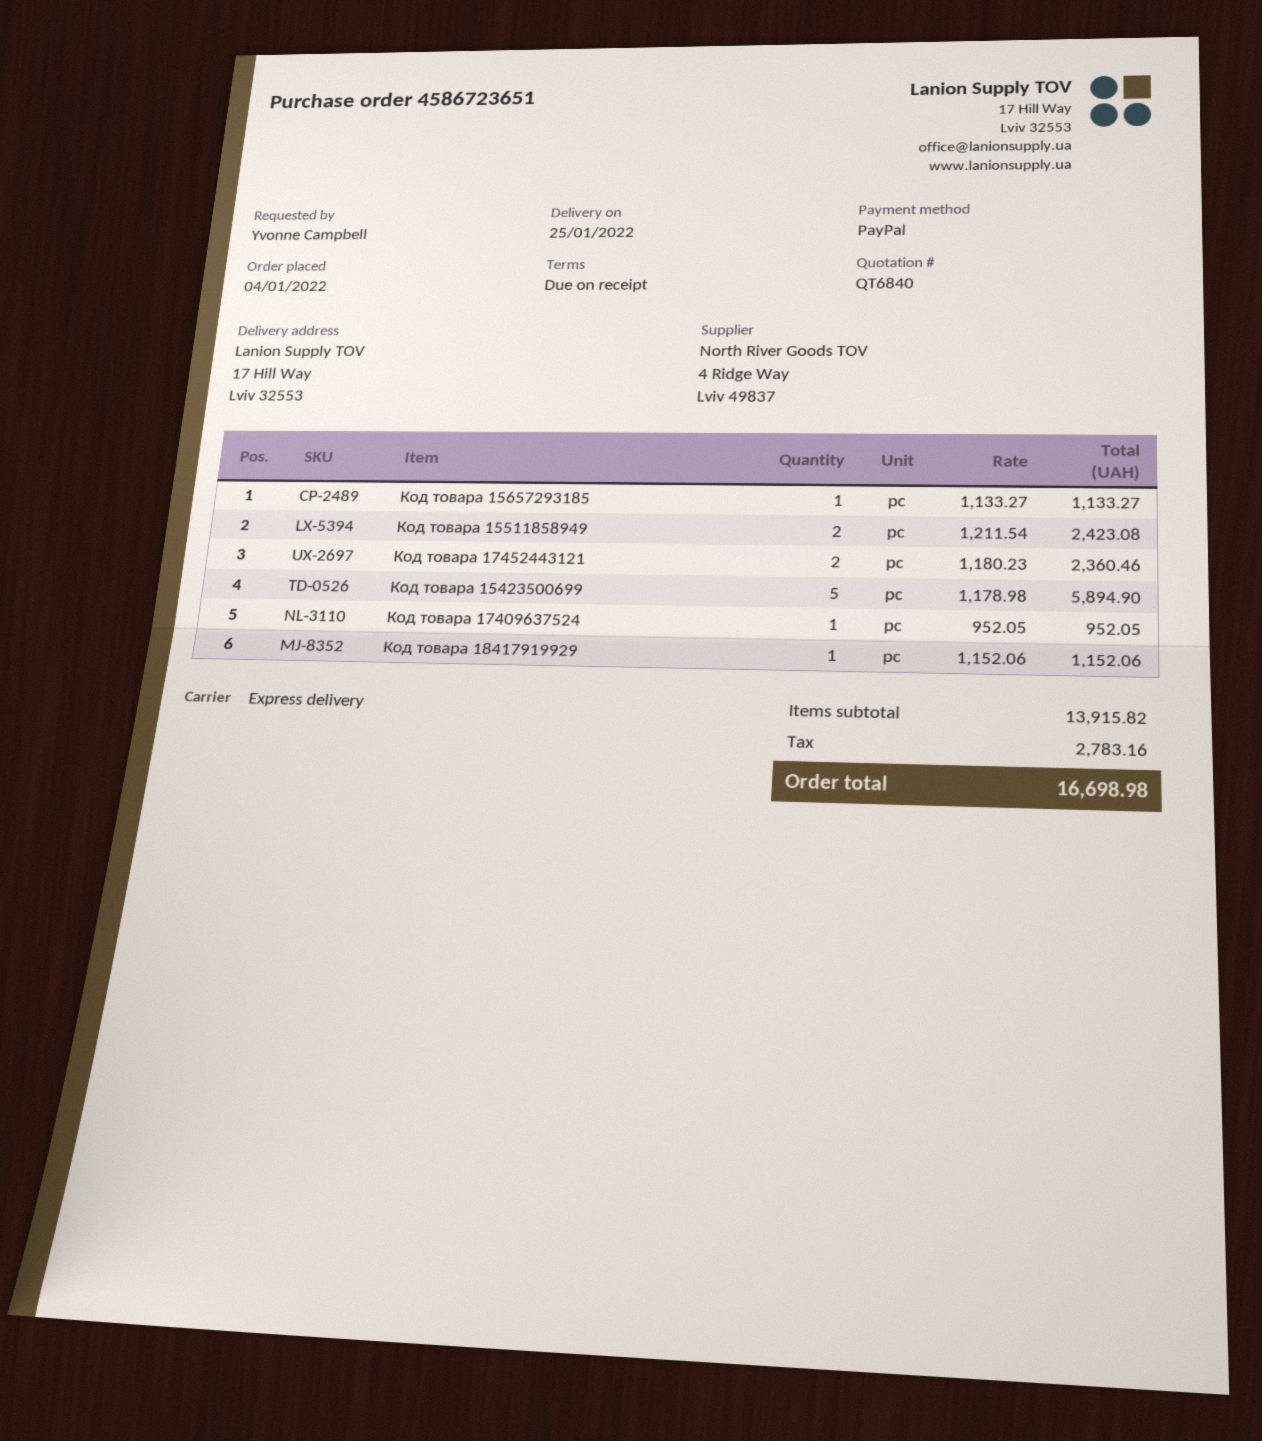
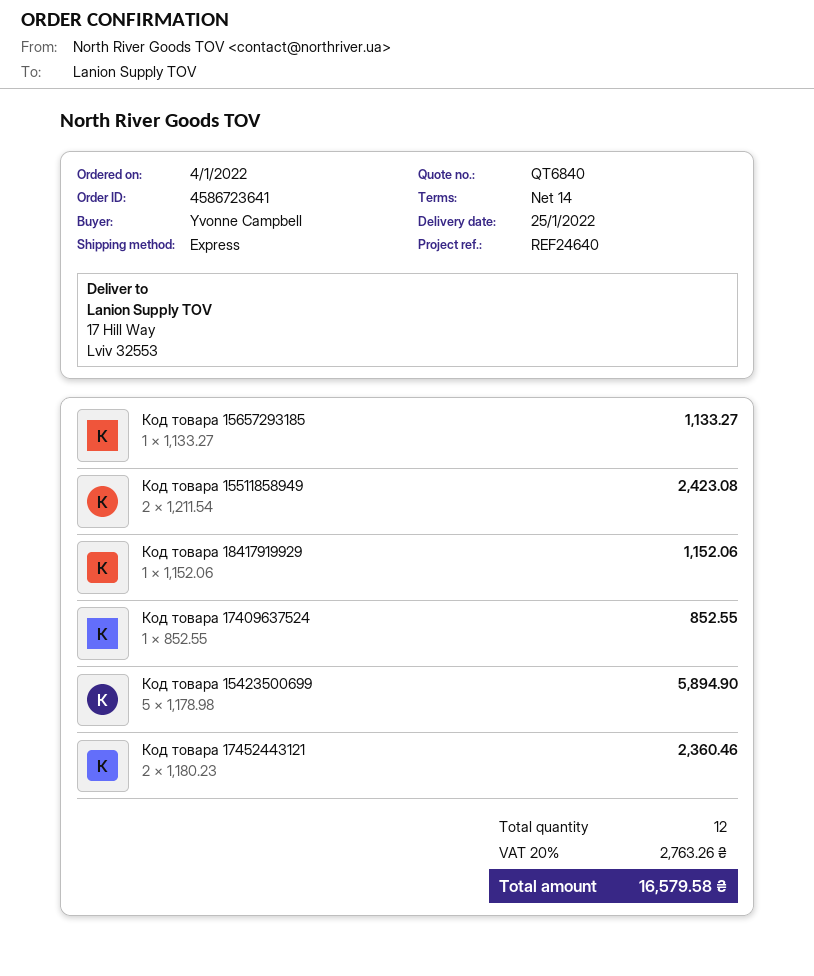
order number: 4586723651 -> 4586723641
payment terms: on receipt -> 14 days
Код товара 17409637524: 1 x 952.05 = 952.05 -> 1 x 852.55 = 852.55
tax: 2783.16 -> 2763.26
total: 16698.98 -> 16579.58

